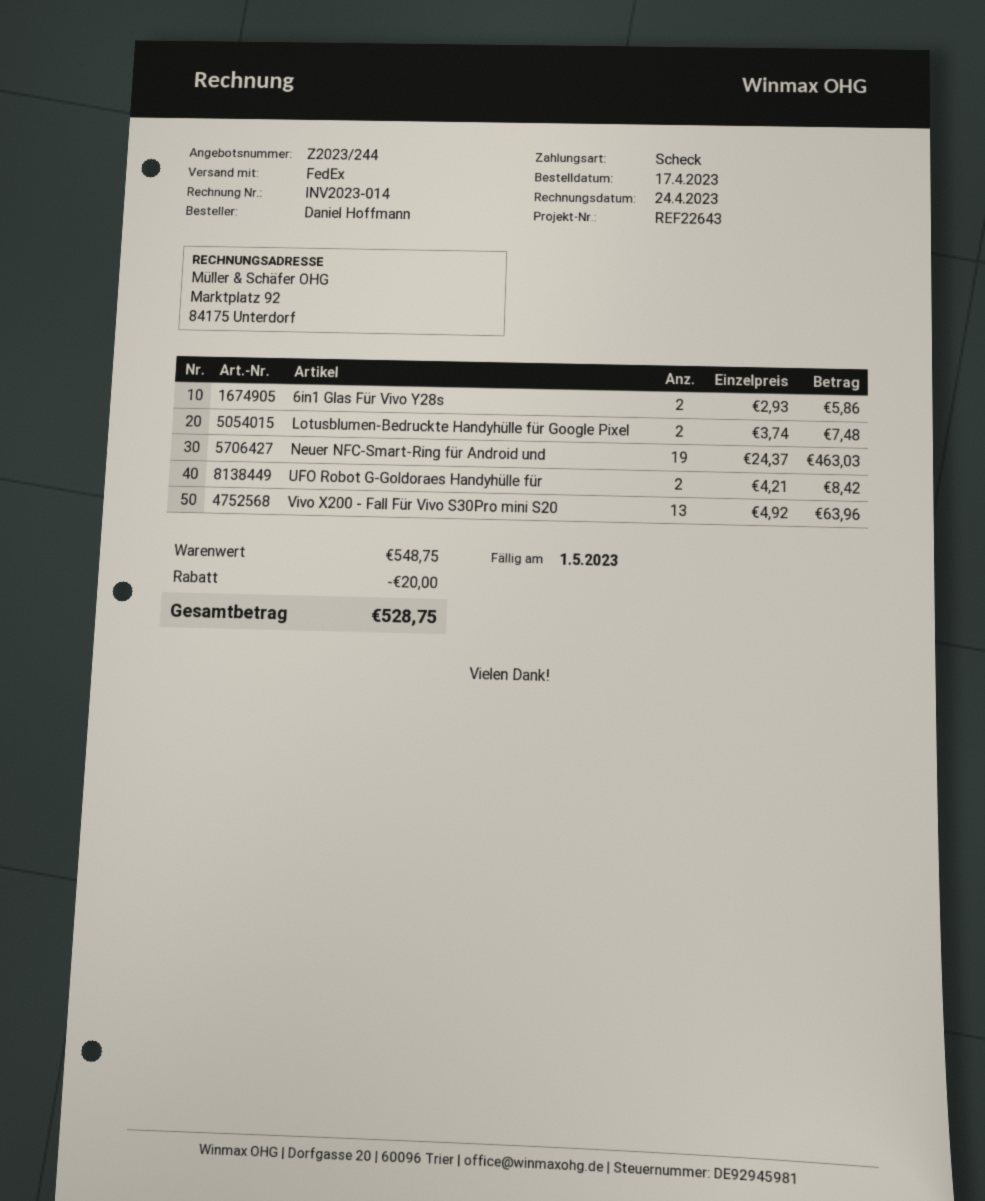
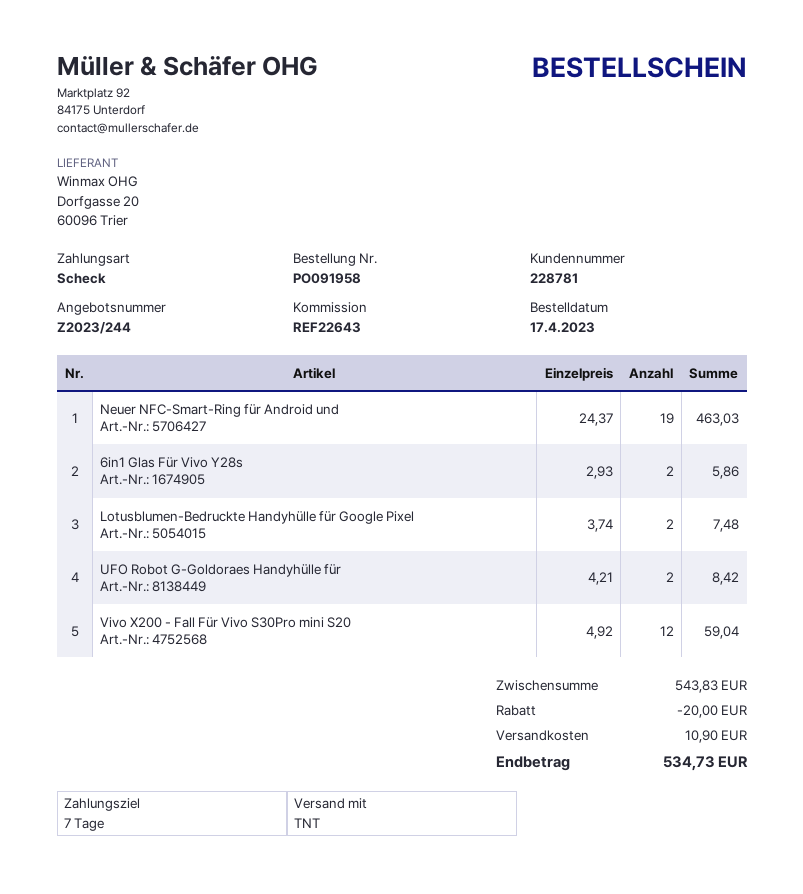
shipping method: FedEx -> TNT
Vivo X200 - Fall Für Vivo S30Pro mini S20: 13 x 4.92 = 63.96 -> 12 x 4.92 = 59.04
subtotal: 548.75 -> 543.83
shipping: none -> 10.90
total: 528.75 -> 534.73

